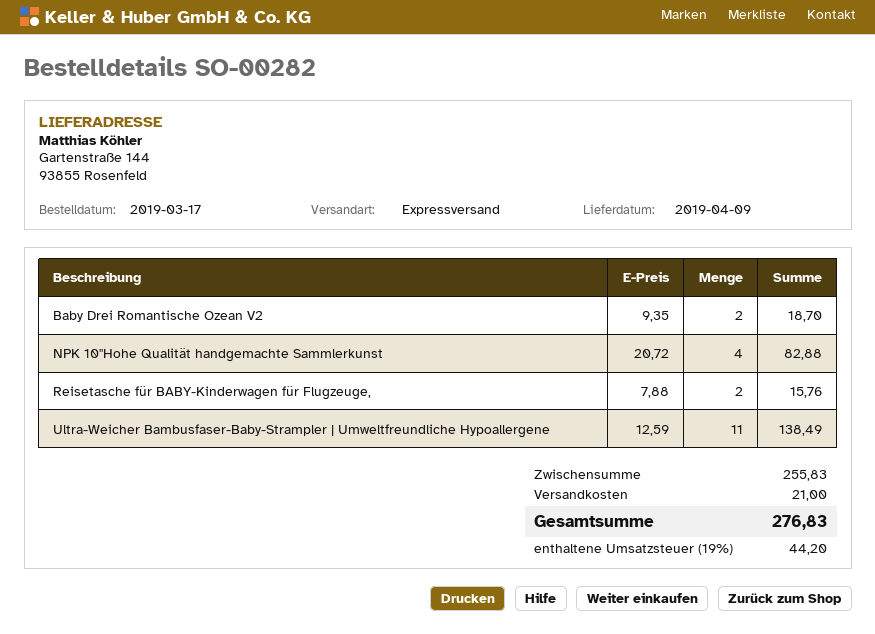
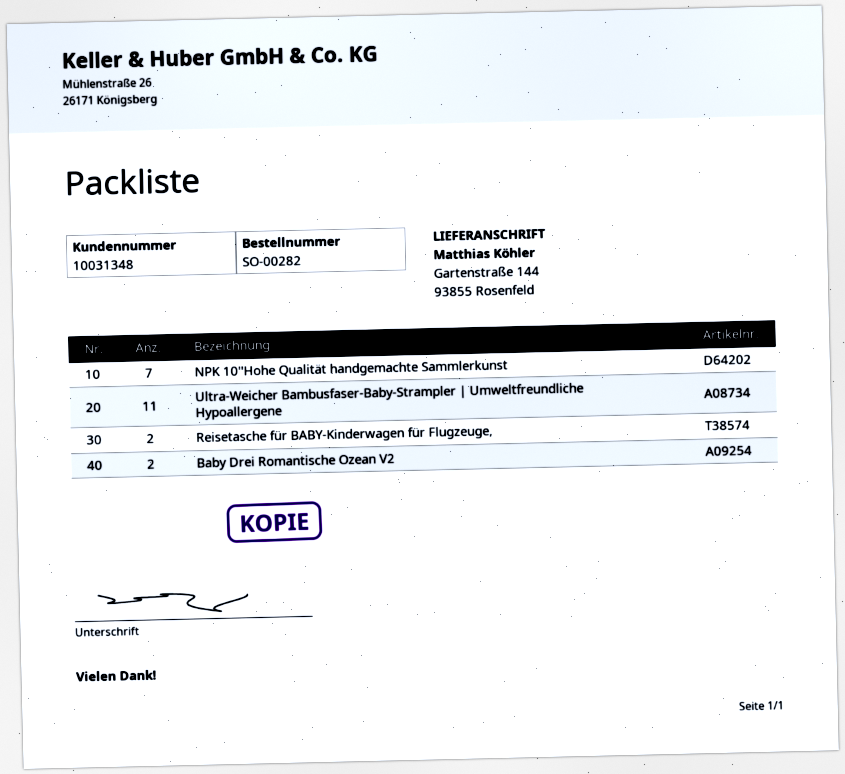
NPK 10''Hohe Qualität handgemachte Sammlerkunst: 4 -> 7

